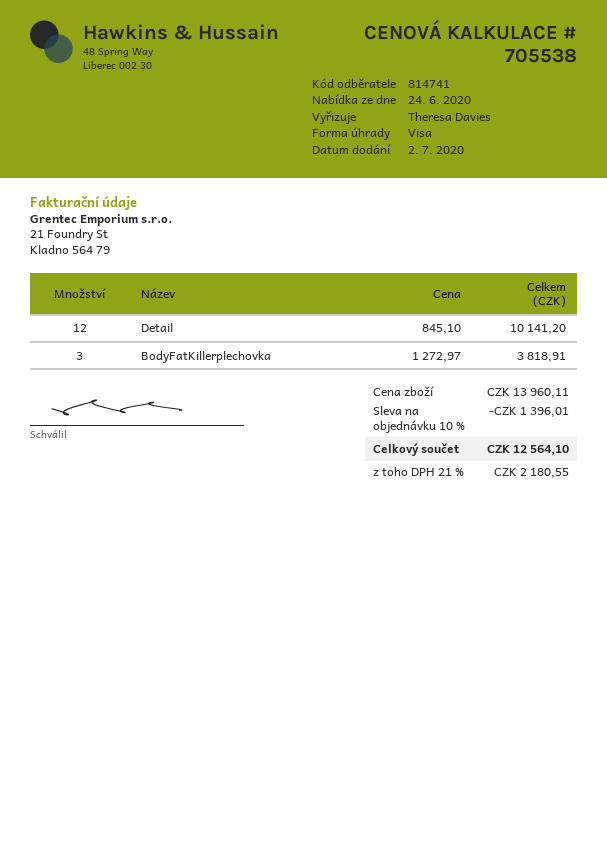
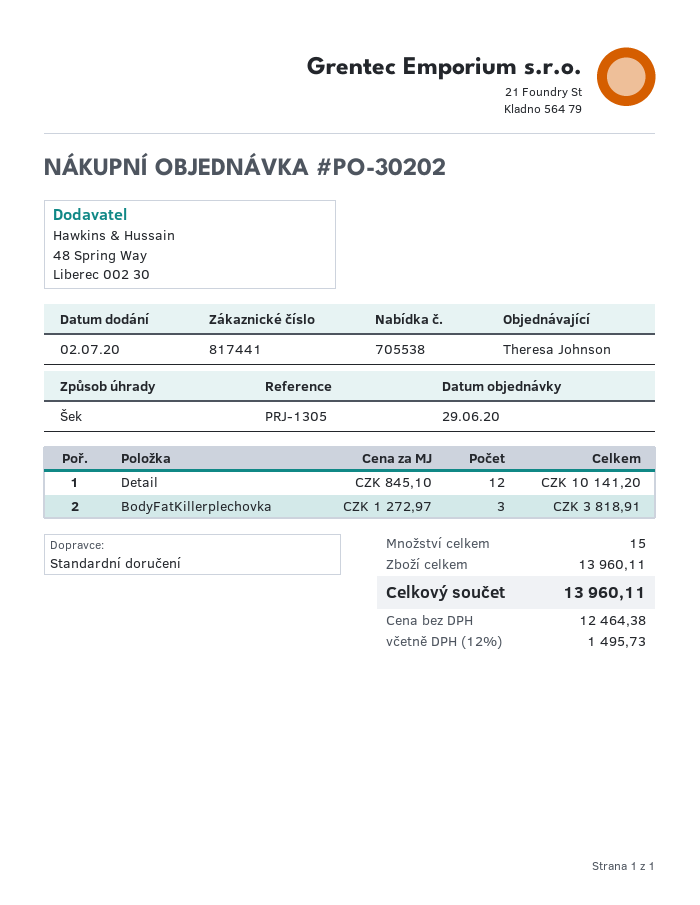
customer number: 814741 -> 817441
payment method: Visa -> cheque
discount: 10% = 1396.01 -> none
tax: 21% = 2180.55 -> 12% = 1495.73
total: 12564.10 -> 13960.11

